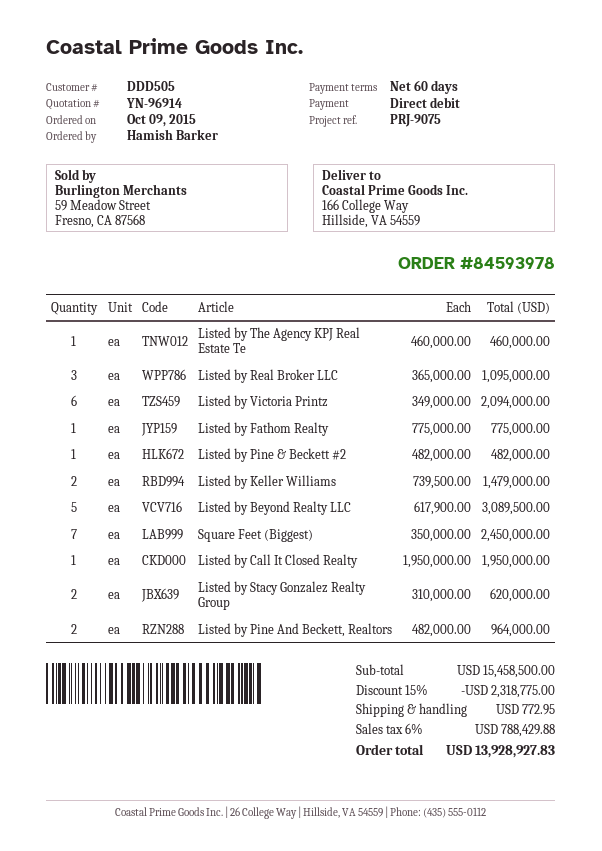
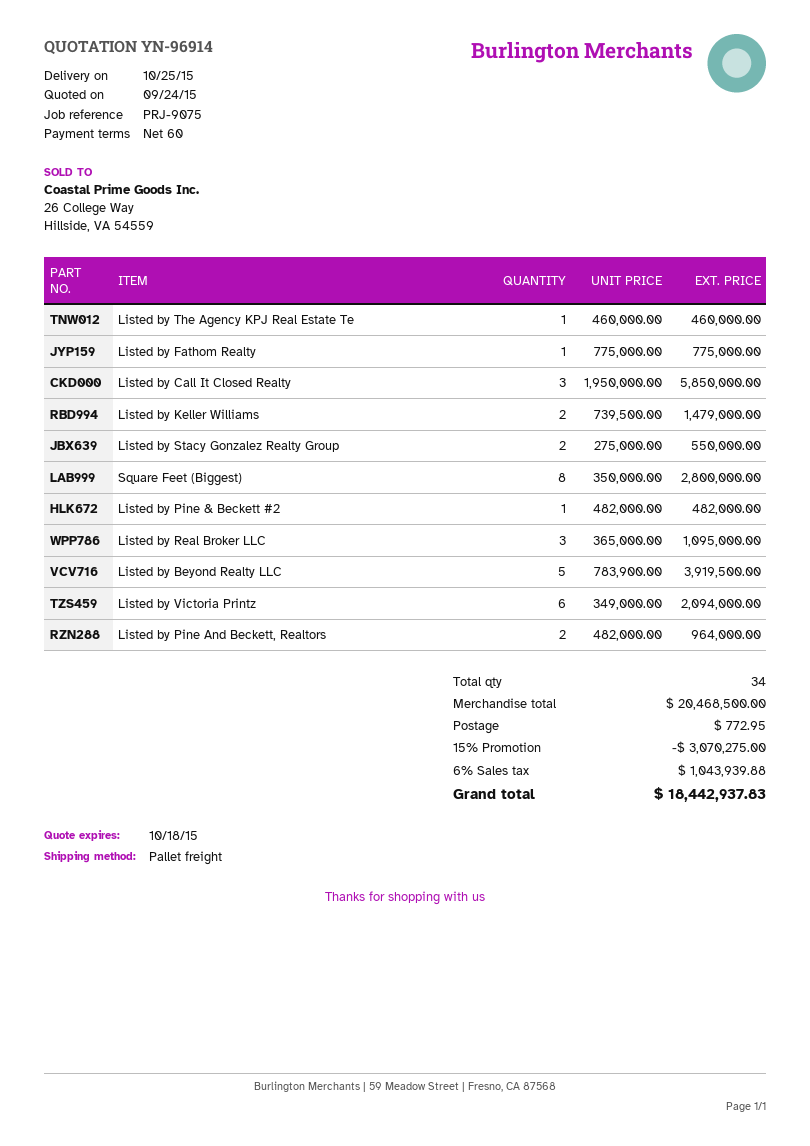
Listed by Beyond Realty LLC: 5 x 617900.00 = 3089500.00 -> 5 x 783900.00 = 3919500.00
Square Feet (Biggest): 7 x 350000.00 = 2450000.00 -> 8 x 350000.00 = 2800000.00
Listed by Call It Closed Realty: 1 x 1950000.00 = 1950000.00 -> 3 x 1950000.00 = 5850000.00
Listed by Stacy Gonzalez Realty Group: 2 x 310000.00 = 620000.00 -> 2 x 275000.00 = 550000.00
subtotal: 15458500.00 -> 20468500.00
discount: 15% = 2318775.00 -> 15% = 3070275.00
tax: 6% = 788429.88 -> 6% = 1043939.88
total: 13928927.83 -> 18442937.83

